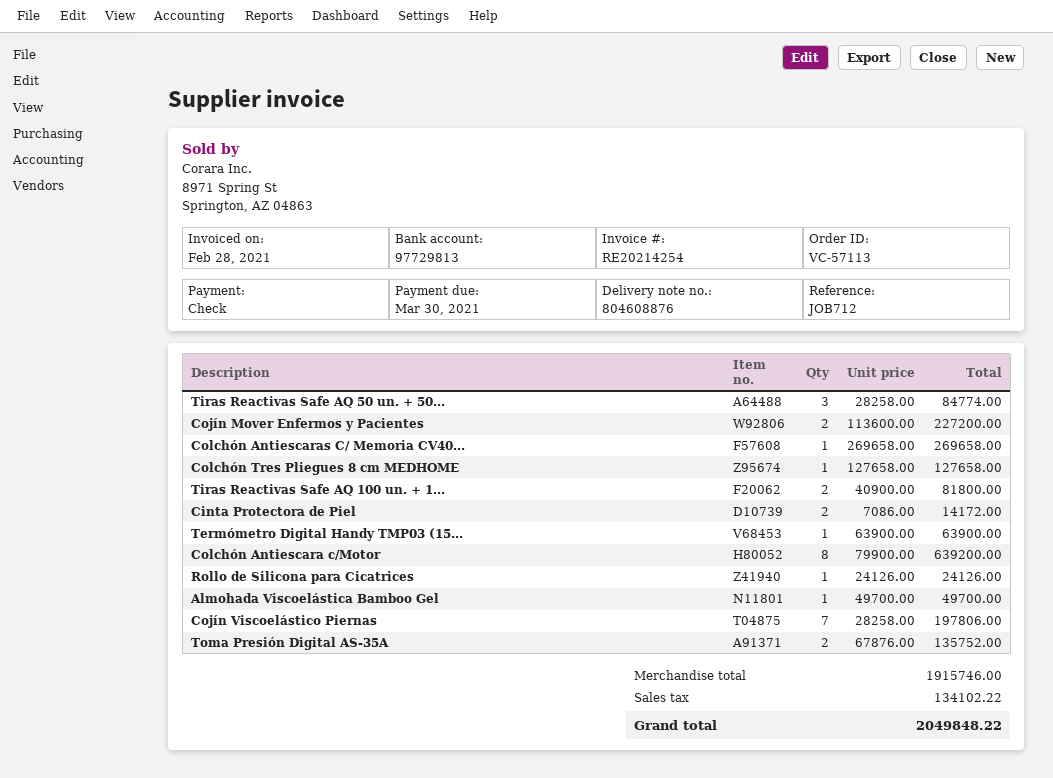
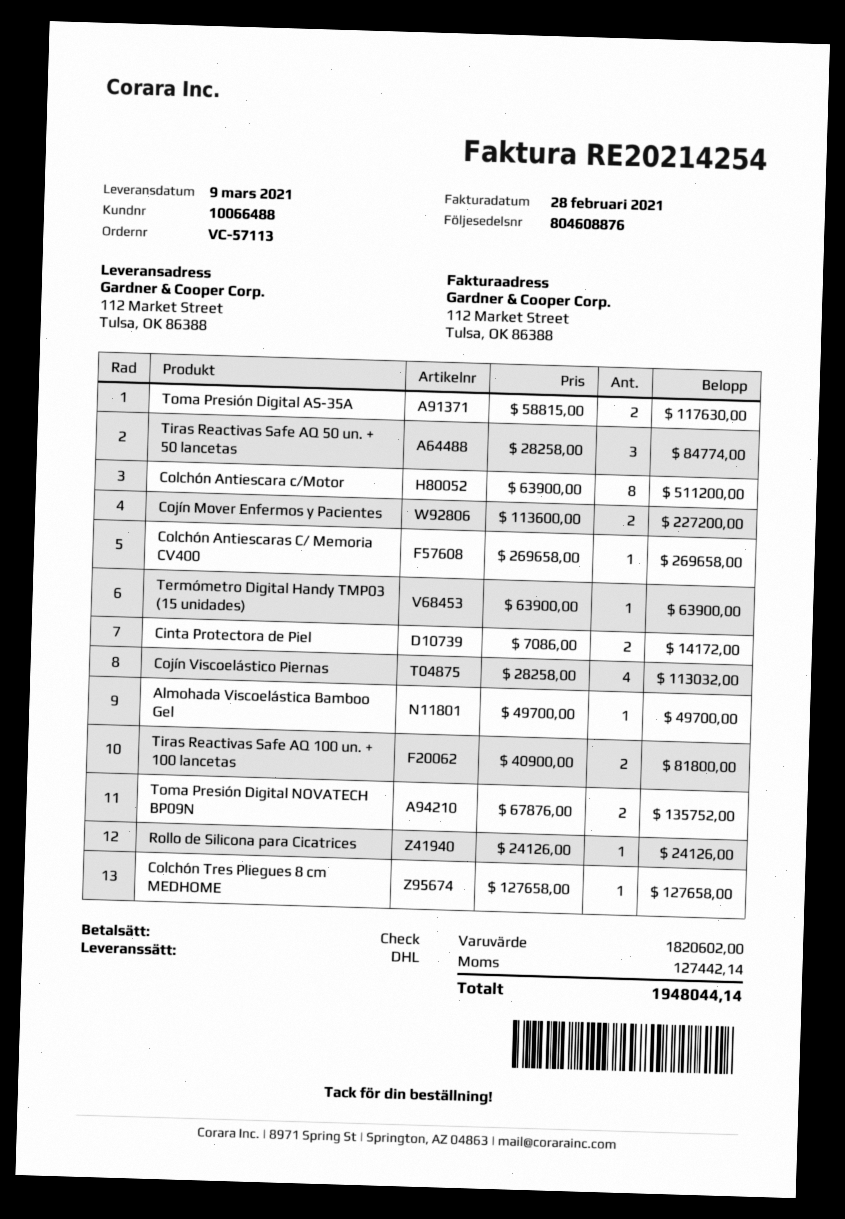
Colchón Antiescara c/Motor: 8 x 79900.00 = 639200.00 -> 8 x 63900.00 = 511200.00
Cojín Viscoelástico Piernas: 7 x 28258.00 = 197806.00 -> 4 x 28258.00 = 113032.00
Toma Presión Digital AS-35A: 2 x 67876.00 = 135752.00 -> 2 x 58815.00 = 117630.00
Toma Presión Digital NOVATECH BP09N: none -> 2 x 67876.00 = 135752.00
subtotal: 1915746.00 -> 1820602.00
tax: 134102.22 -> 127442.14
total: 2049848.22 -> 1948044.14

